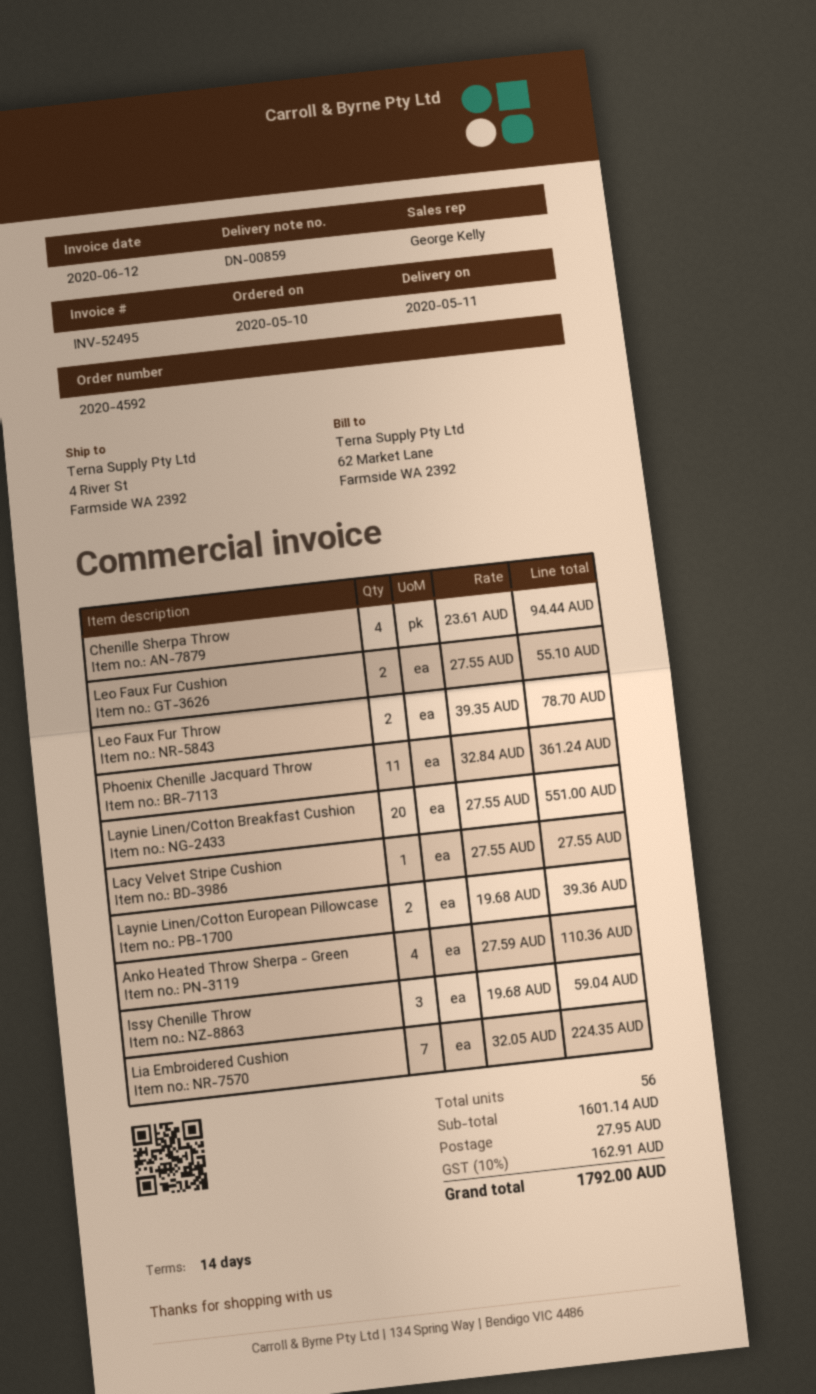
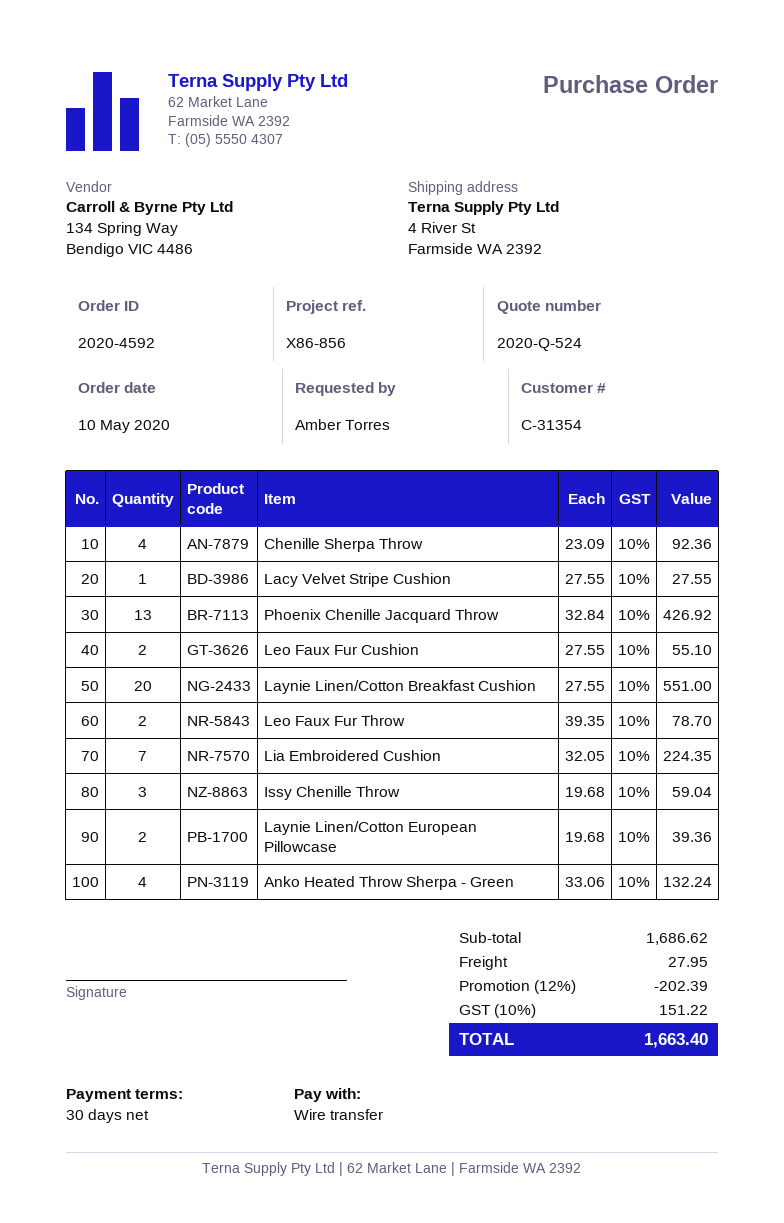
payment terms: 14 days -> 30 days
Chenille Sherpa Throw: 4 x 23.61 = 94.44 -> 4 x 23.09 = 92.36
Phoenix Chenille Jacquard Throw: 11 x 32.84 = 361.24 -> 13 x 32.84 = 426.92
Anko Heated Throw Sherpa - Green: 4 x 27.59 = 110.36 -> 4 x 33.06 = 132.24
subtotal: 1601.14 -> 1686.62
discount: none -> 12% = 202.39
tax: 10% = 162.91 -> 10% = 151.22
total: 1792.00 -> 1663.40

